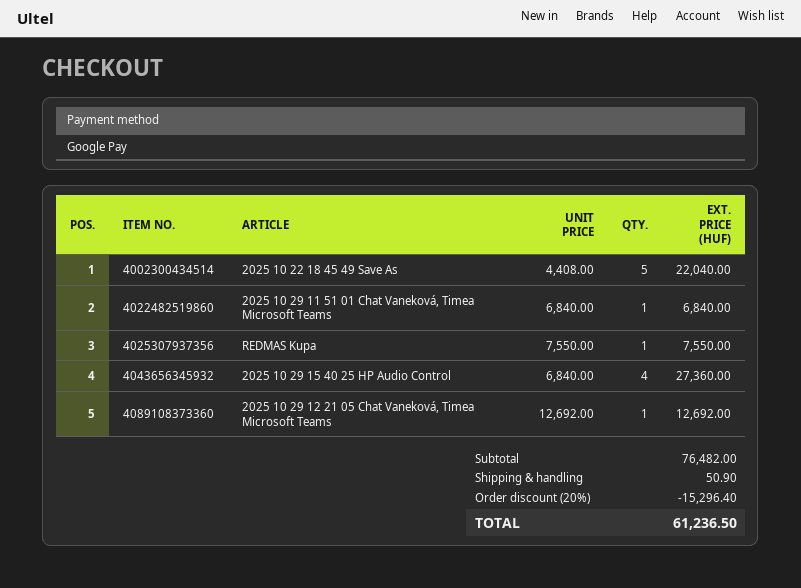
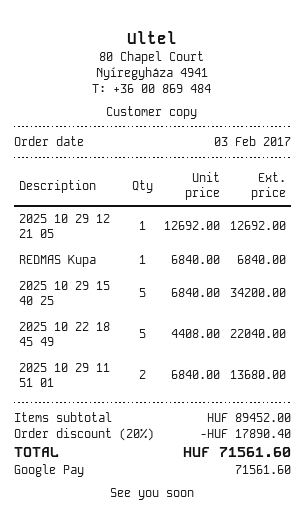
2025 10 29 11 51 01 Chat Vaneková, Timea Microsoft Teams: 1 x 6840.00 = 6840.00 -> 2 x 6840.00 = 13680.00
REDMAS Kupa: 1 x 7550.00 = 7550.00 -> 1 x 6840.00 = 6840.00
2025 10 29 15 40 25 HP Audio Control: 4 x 6840.00 = 27360.00 -> 5 x 6840.00 = 34200.00
subtotal: 76482.00 -> 89452.00
discount: 20% = 15296.40 -> 20% = 17890.40
shipping: 50.90 -> none
total: 61236.50 -> 71561.60

